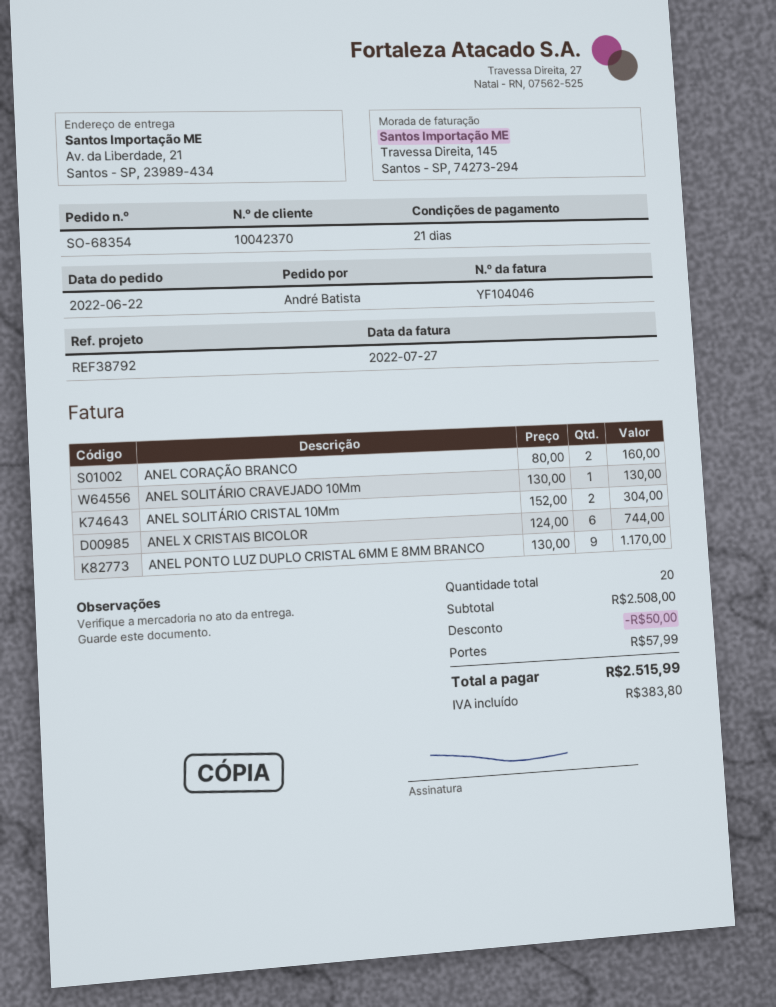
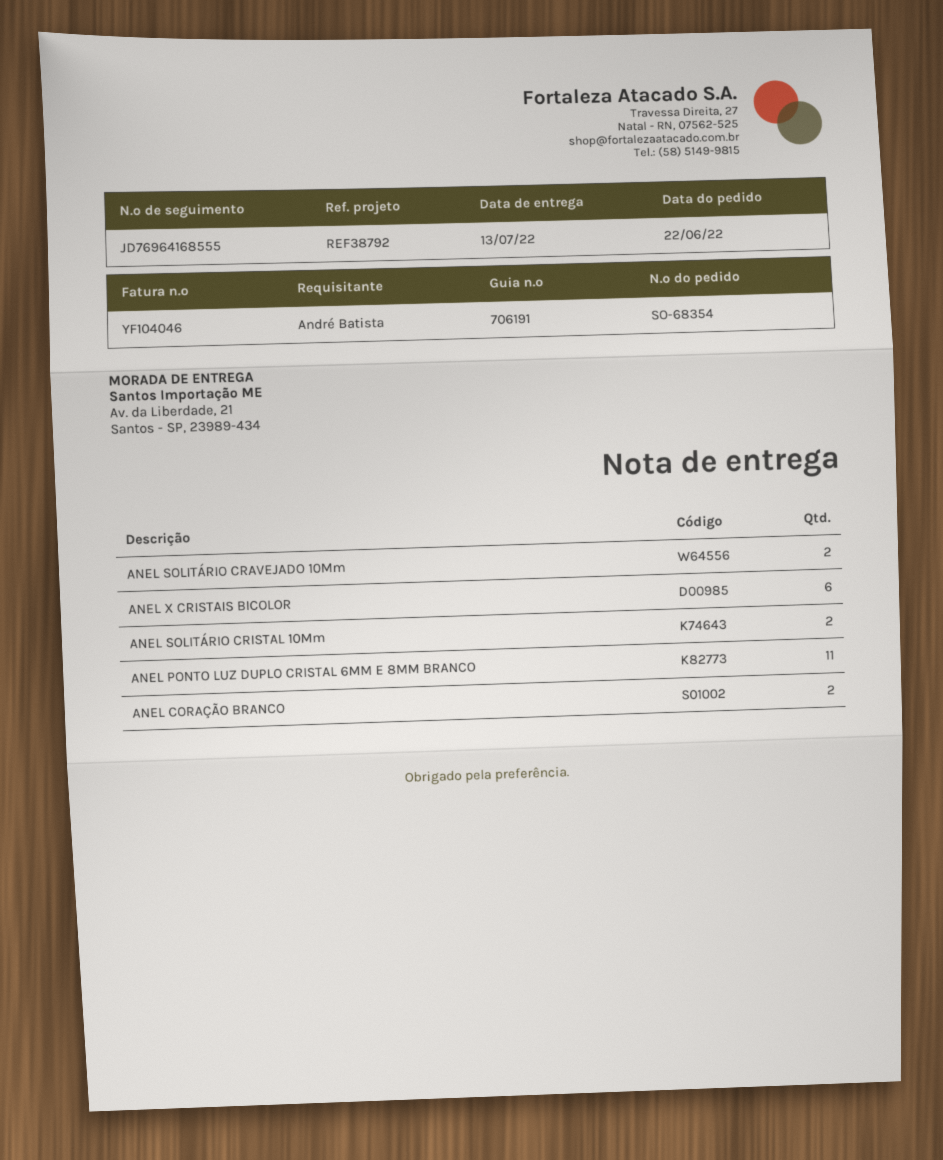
ANEL SOLITÁRIO CRAVEJADO 10Mm: 1 -> 2
ANEL PONTO LUZ DUPLO CRISTAL 6MM E 8MM BRANCO: 9 -> 11

